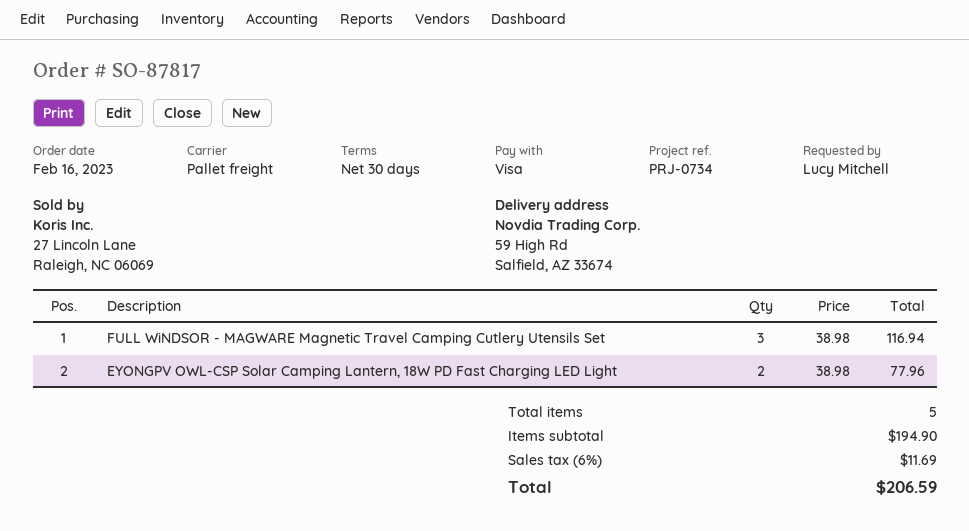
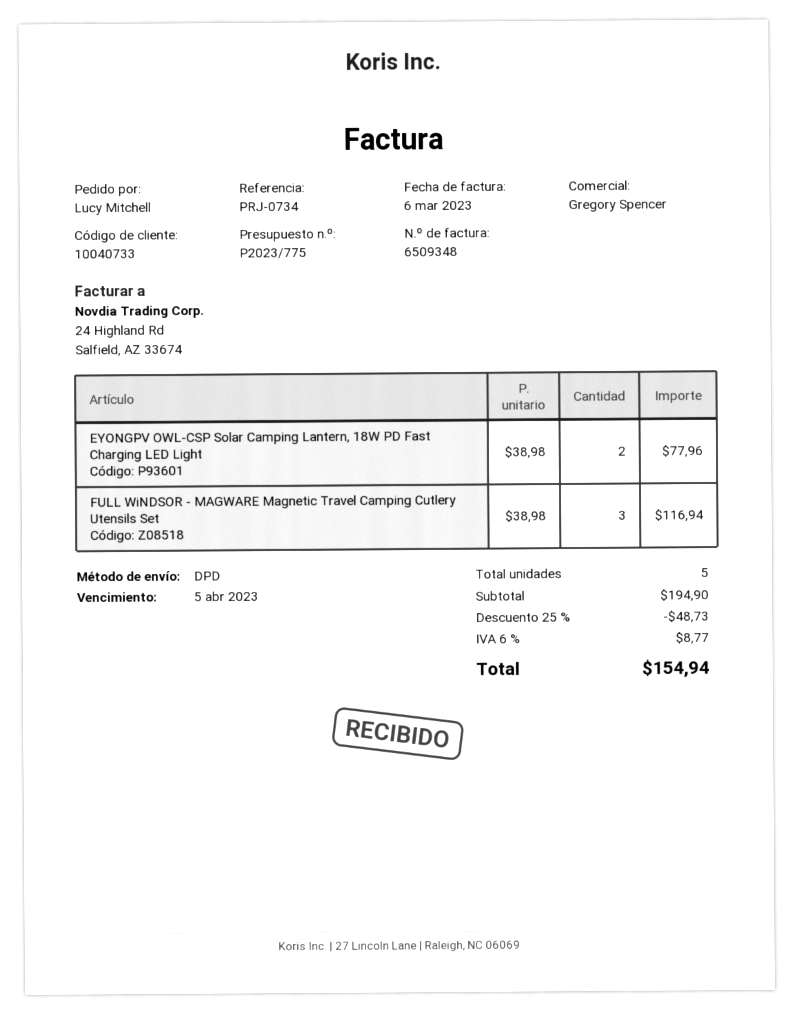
shipping method: pallet freight -> DPD
discount: none -> 25% = 48.73
tax: 6% = 11.69 -> 6% = 8.77
total: 206.59 -> 154.94

